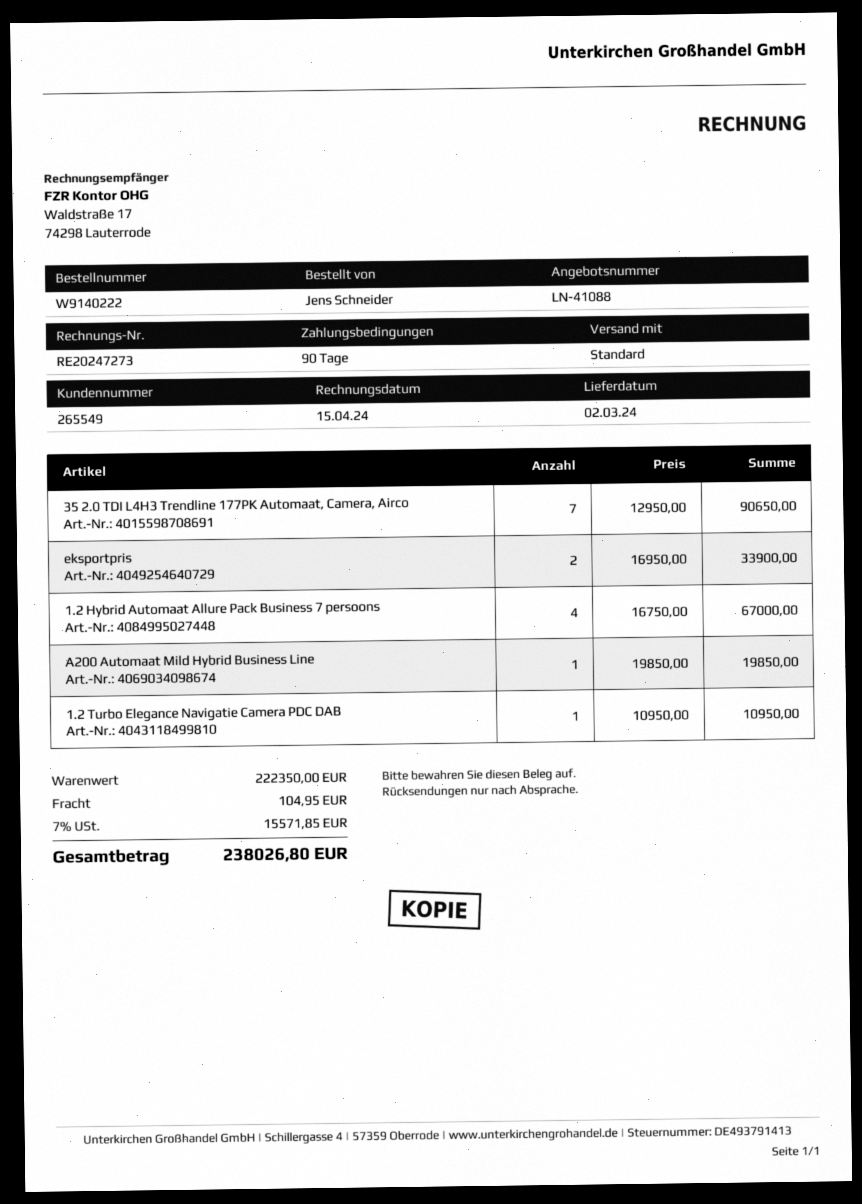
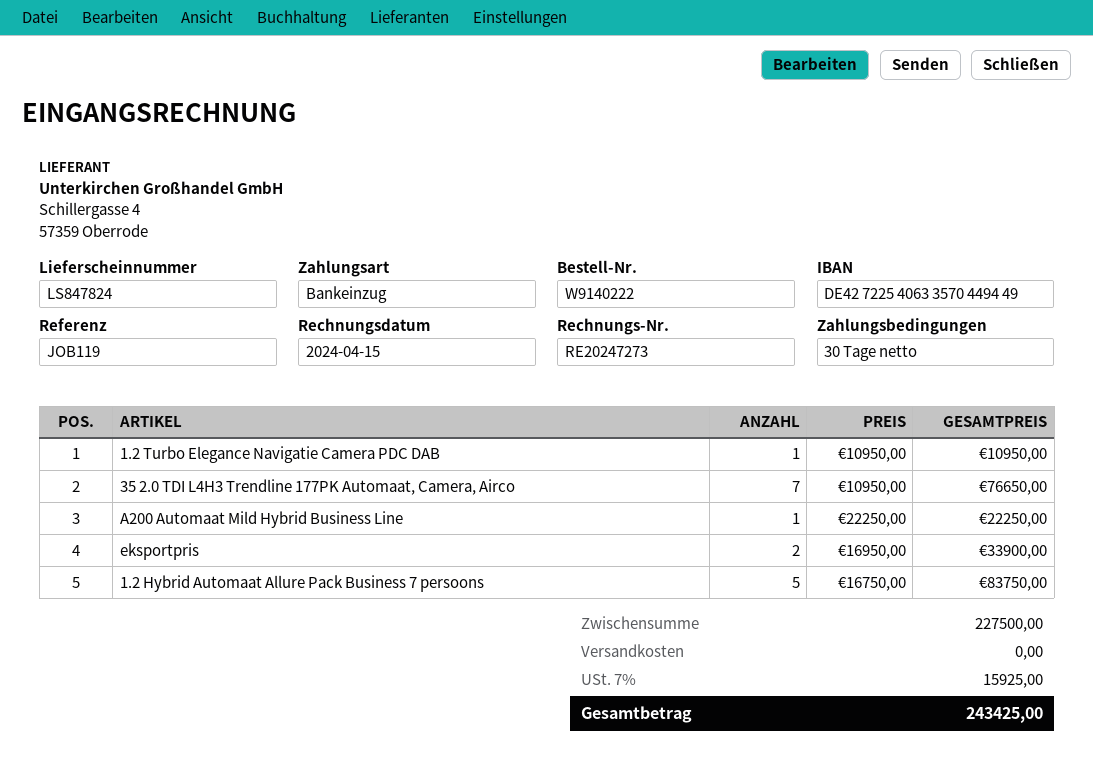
payment terms: 90 days -> 30 days
35 2.0 TDI L4H3 Trendline 177PK Automaat, Camera, Airco: 7 x 12950.00 = 90650.00 -> 7 x 10950.00 = 76650.00
1.2 Hybrid Automaat Allure Pack Business 7 persoons: 4 x 16750.00 = 67000.00 -> 5 x 16750.00 = 83750.00
A200 Automaat Mild Hybrid Business Line: 1 x 19850.00 = 19850.00 -> 1 x 22250.00 = 22250.00
subtotal: 222350.00 -> 227500.00
shipping: 104.95 -> 0.00
tax: 7% = 15571.85 -> 7% = 15925.00
total: 238026.80 -> 243425.00

